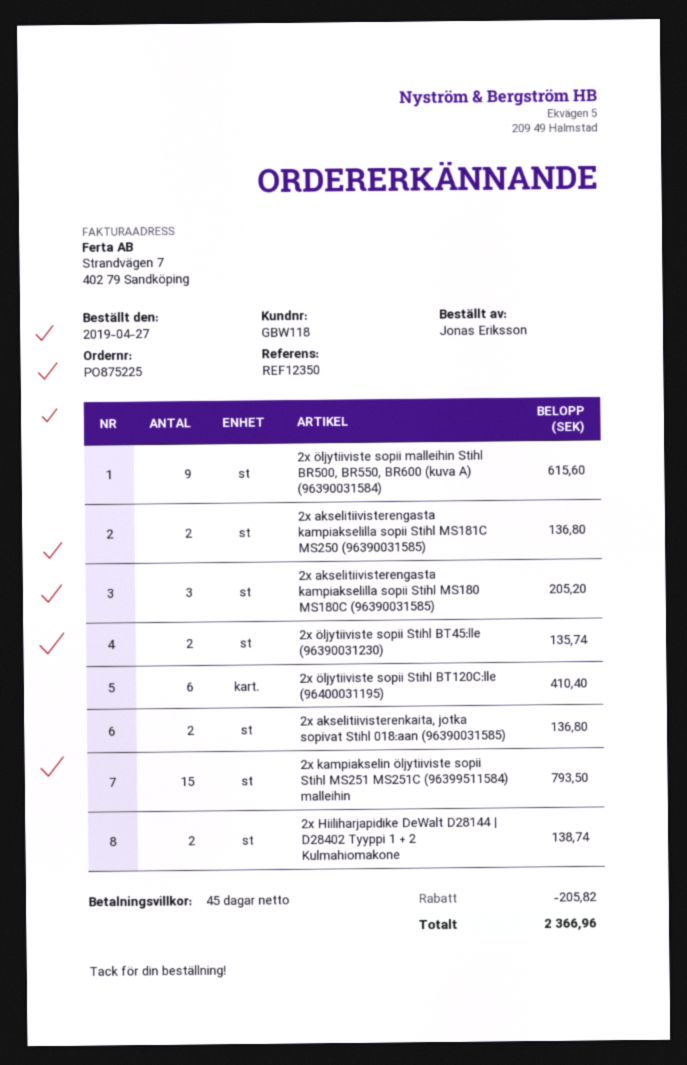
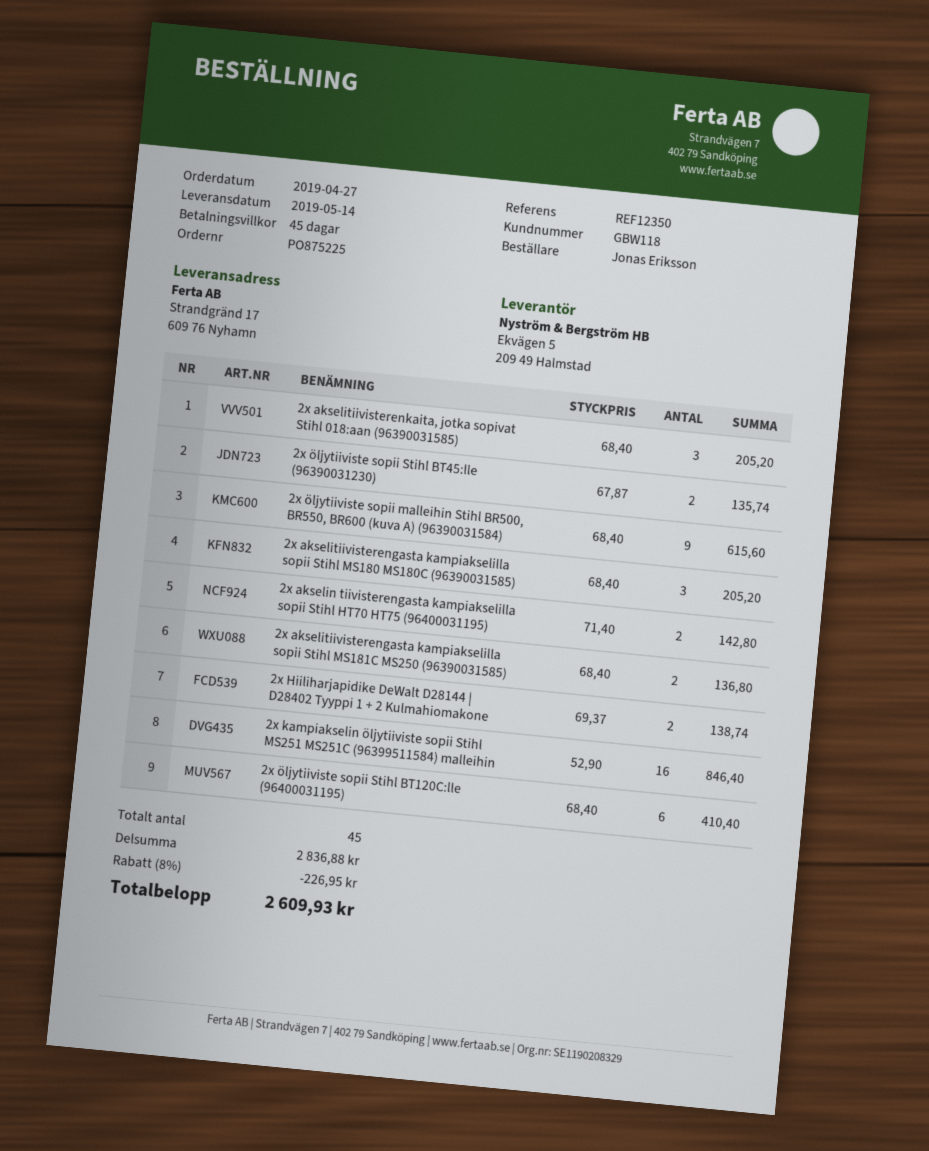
2x akselitiivisterenkaita, jotka sopivat Stihl 018:aan (96390031585): 2 for 136.80 -> 3 for 205.20
2x kampiakselin öljytiiviste sopii Stihl MS251 MS251C (96399511584) malleihin: 15 for 793.50 -> 16 for 846.40
2x akselin tiivisterengasta kampiakselilla sopii Stihl HT70 HT75 (96400031195): none -> 2 for 142.80
discount: 205.82 -> 226.95
total: 2366.96 -> 2609.93

